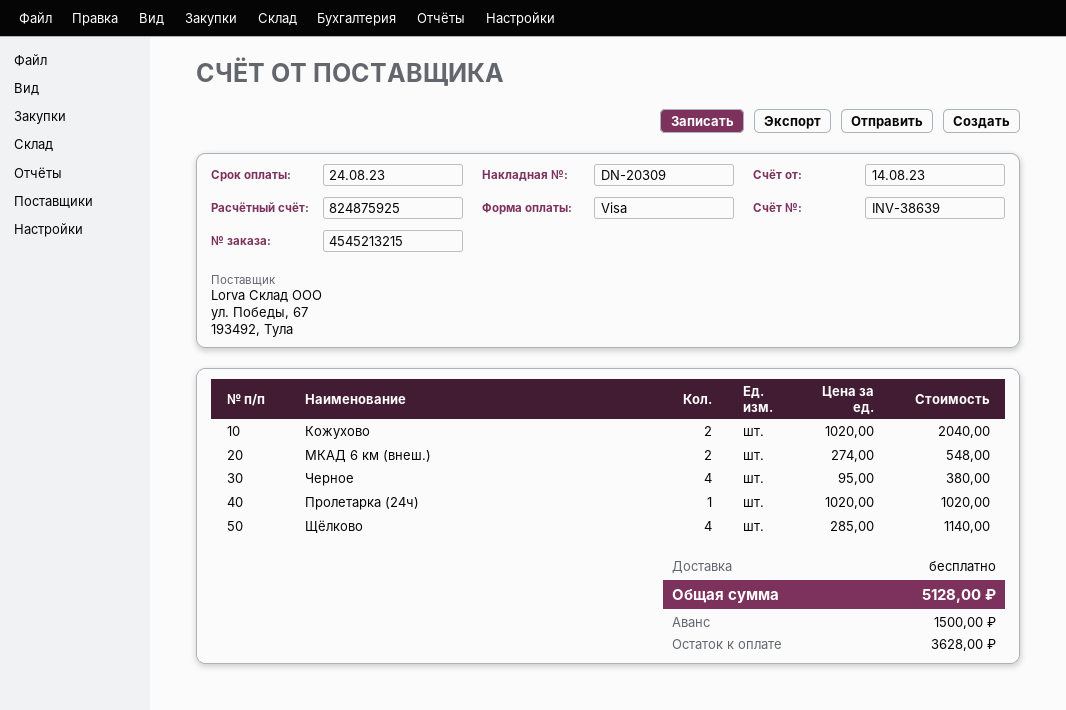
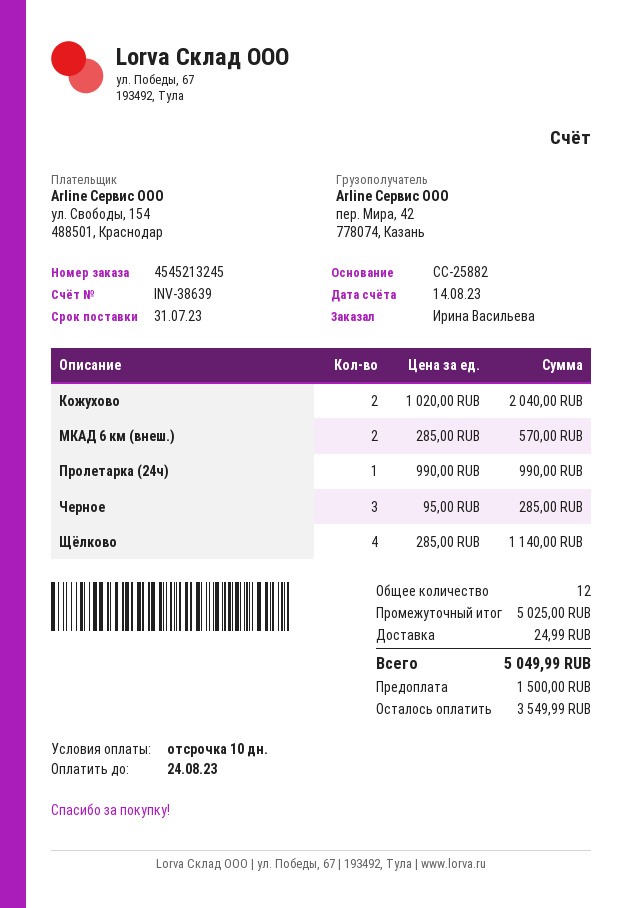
order number: 4545213215 -> 4545213245
МКАД 6 км (внеш.): 2 x 274.00 = 548.00 -> 2 x 285.00 = 570.00
Черное: 4 x 95.00 = 380.00 -> 3 x 95.00 = 285.00
Пролетарка (24ч): 1 x 1020.00 = 1020.00 -> 1 x 990.00 = 990.00
shipping: 0.00 -> 24.99
total: 5128.00 -> 5049.99
balance: 3628.00 -> 3549.99

